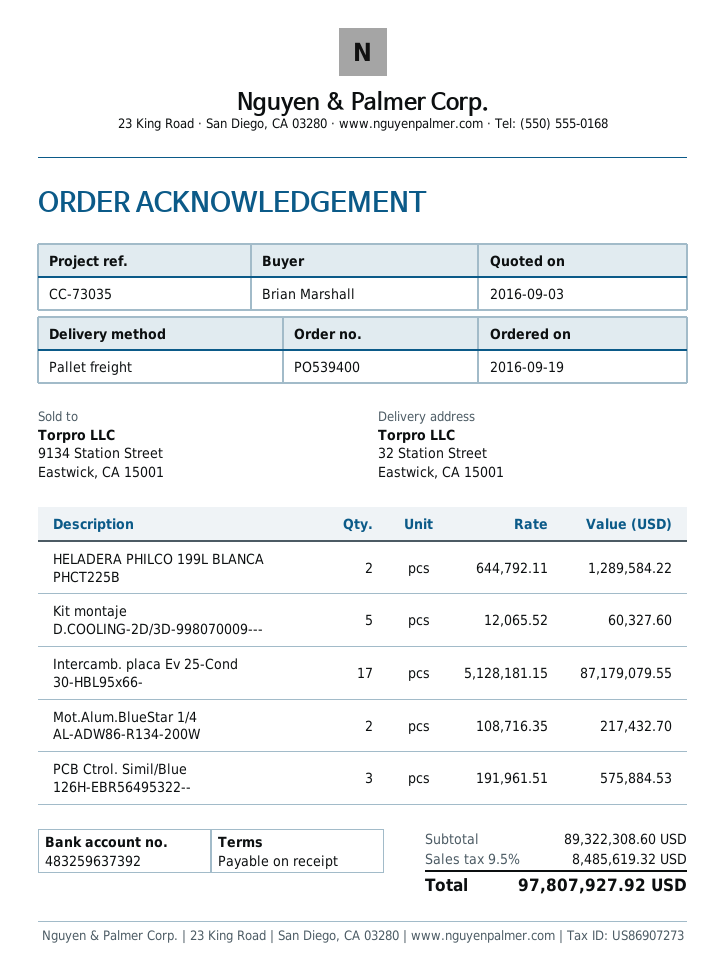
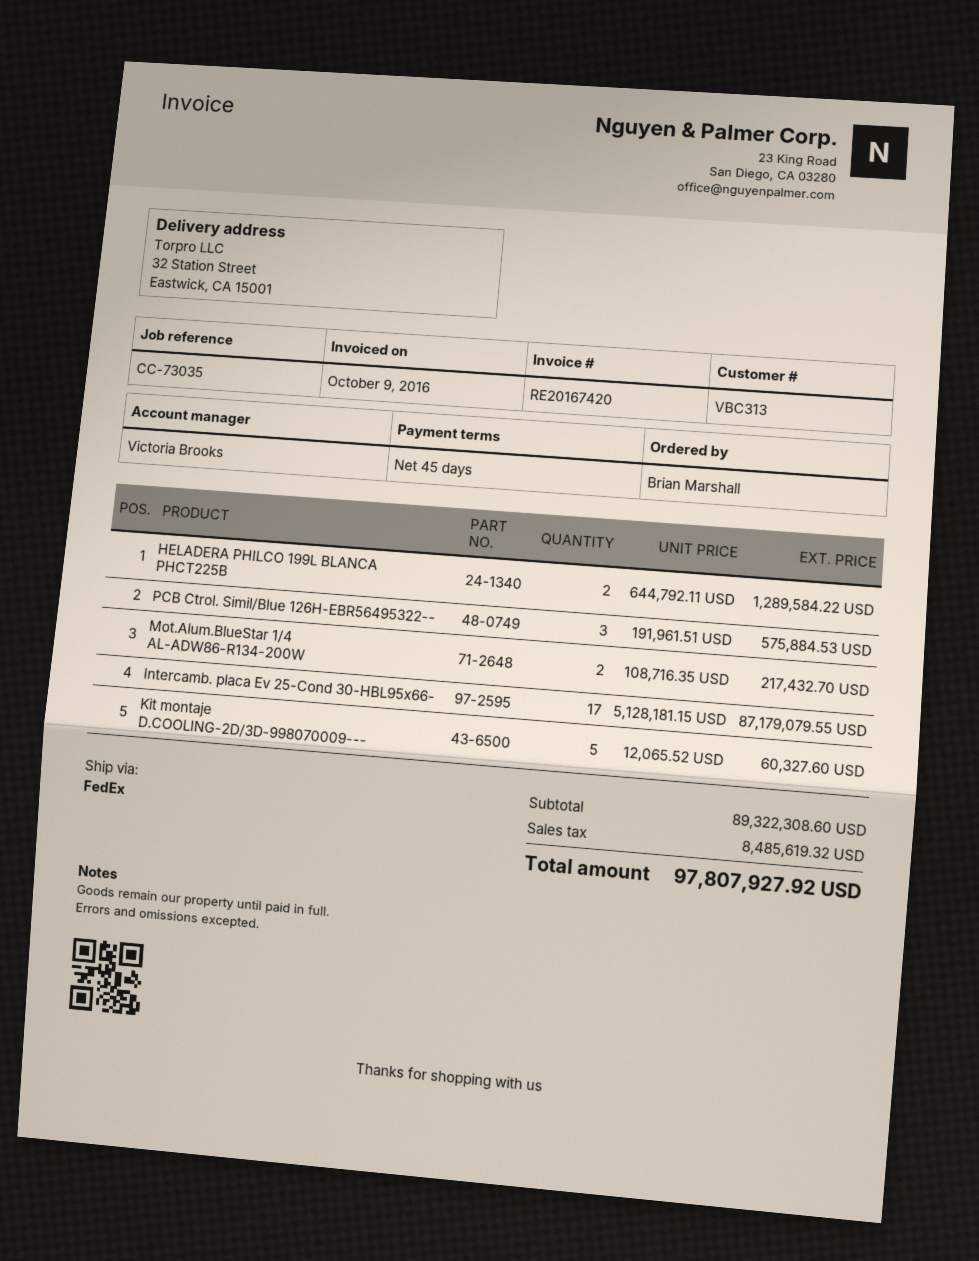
payment terms: on receipt -> 45 days
shipping method: pallet freight -> FedEx

